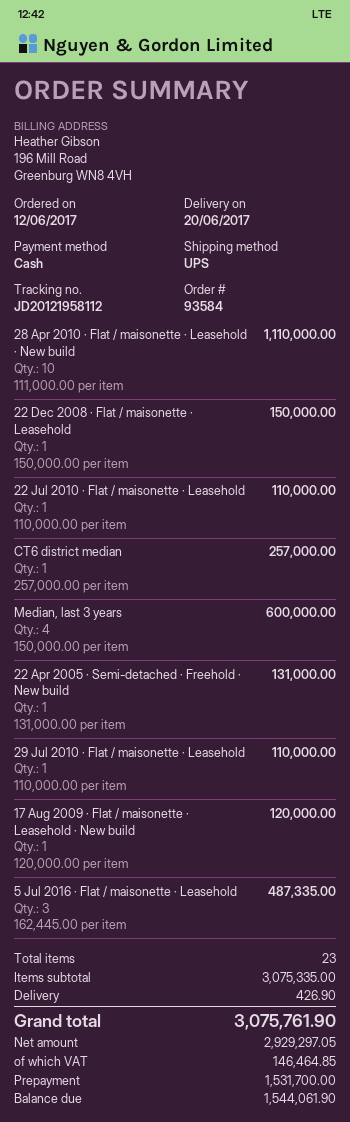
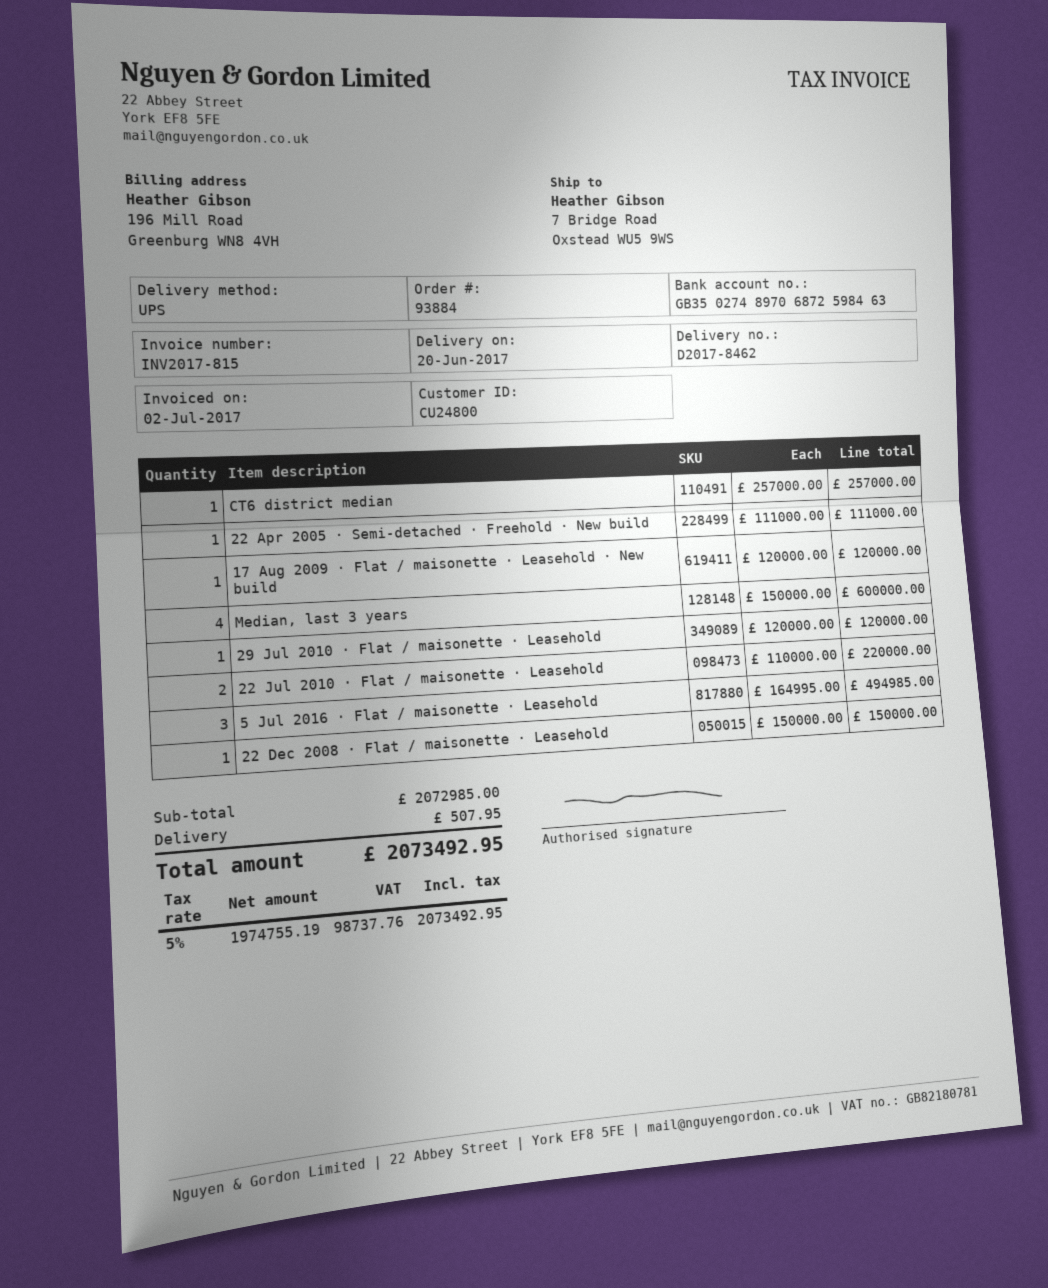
order number: 93584 -> 93884
28 Apr 2010 · Flat / maisonette · Leasehold · New build: 10 x 111000.00 = 1110000.00 -> none
22 Jul 2010 · Flat / maisonette · Leasehold: 1 x 110000.00 = 110000.00 -> 2 x 110000.00 = 220000.00
22 Apr 2005 · Semi-detached · Freehold · New build: 1 x 131000.00 = 131000.00 -> 1 x 111000.00 = 111000.00
29 Jul 2010 · Flat / maisonette · Leasehold: 1 x 110000.00 = 110000.00 -> 1 x 120000.00 = 120000.00
5 Jul 2016 · Flat / maisonette · Leasehold: 3 x 162445.00 = 487335.00 -> 3 x 164995.00 = 494985.00
subtotal: 3075335.00 -> 2072985.00
shipping: 426.90 -> 507.95
net: 2929297.05 -> 1974755.19
tax: 146464.85 -> 98737.76
total: 3075761.90 -> 2073492.95

